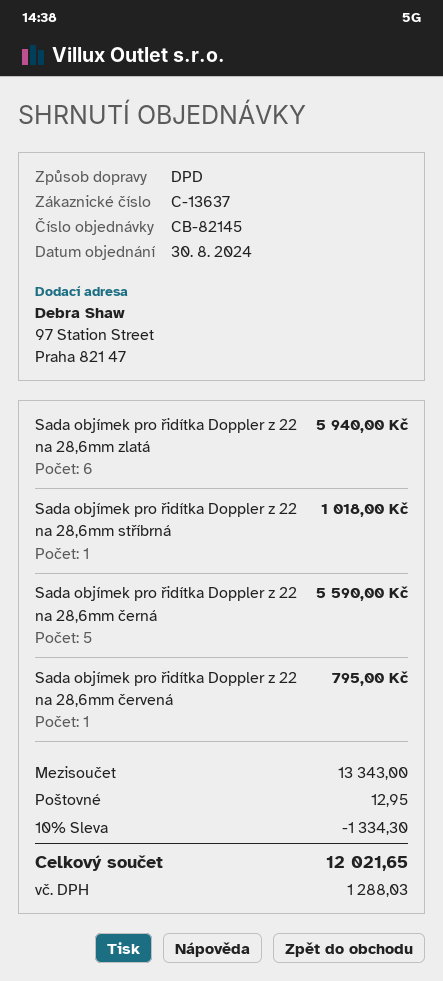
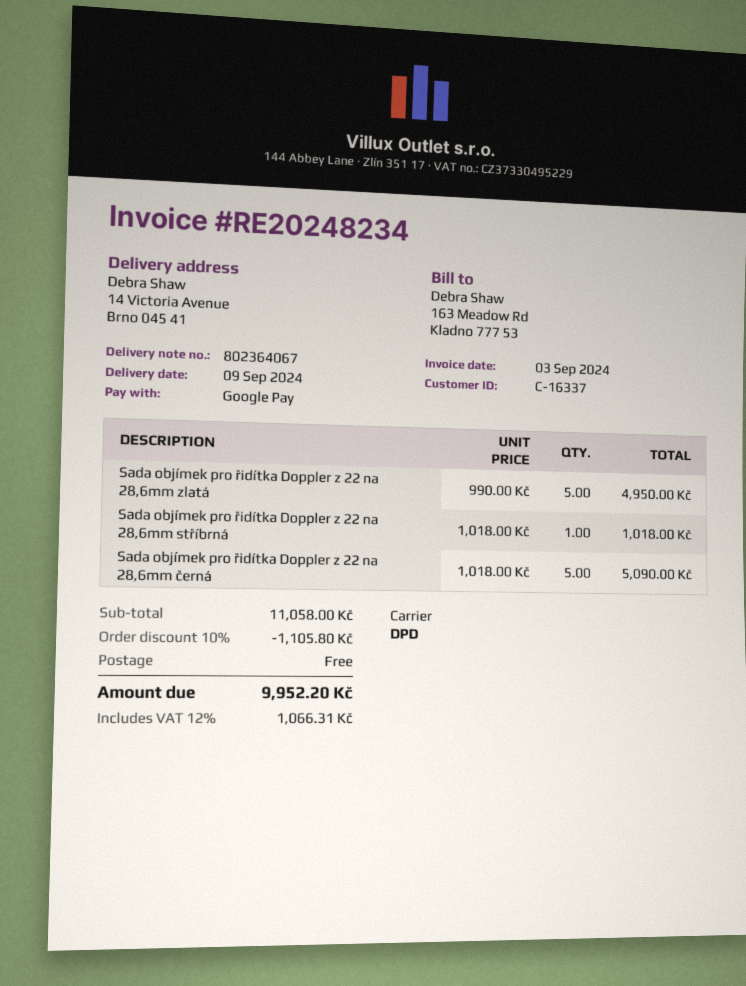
customer number: C-13637 -> C-16337
ship to: 97 Station Street, Praha 821 47 -> 14 Victoria Avenue, Brno 045 41
Sada objímek pro řidítka Doppler z 22 na 28,6mm zlatá: 6 for 5940.00 -> 5 for 4950.00
Sada objímek pro řidítka Doppler z 22 na 28,6mm černá: 5 for 5590.00 -> 5 for 5090.00
Sada objímek pro řidítka Doppler z 22 na 28,6mm červená: 1 for 795.00 -> none
subtotal: 13343.00 -> 11058.00
discount: 10% = 1334.30 -> 10% = 1105.80
shipping: 12.95 -> 0.00
tax: 1288.03 -> 1066.31
total: 12021.65 -> 9952.20

